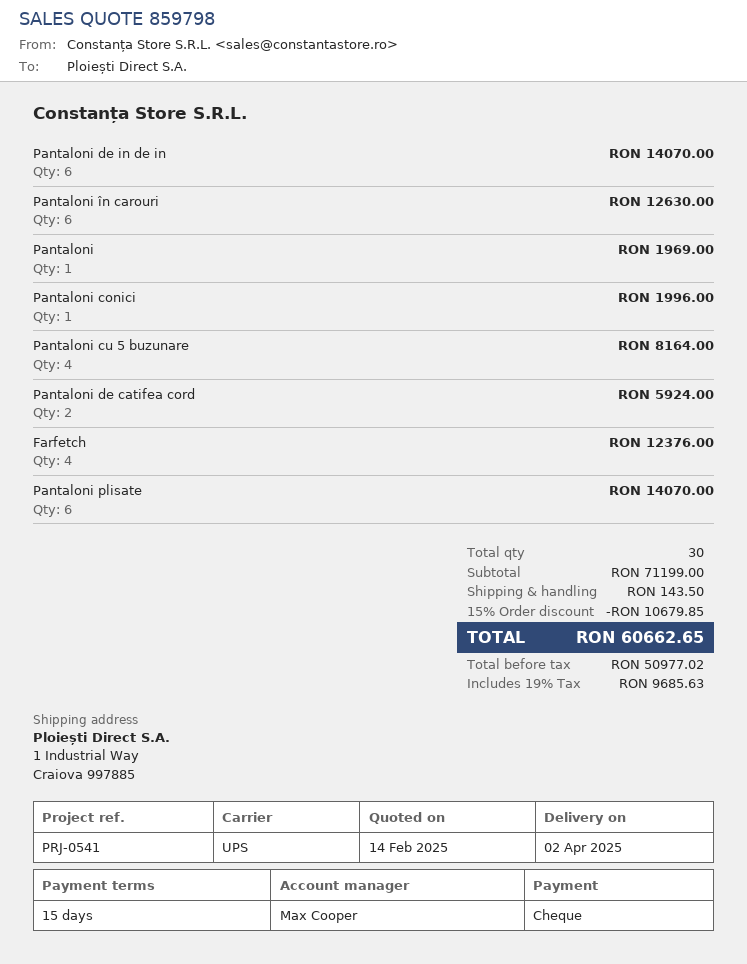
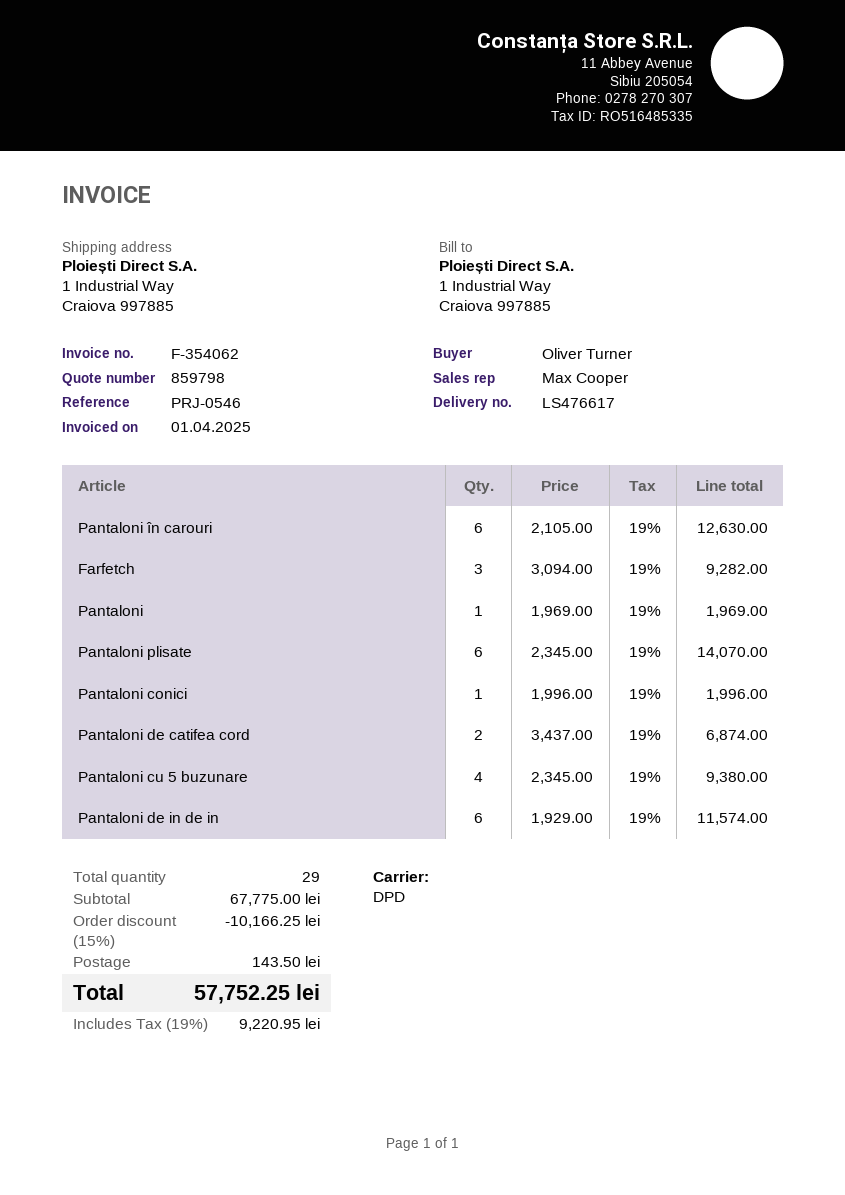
reference: PRJ-0541 -> PRJ-0546
shipping method: UPS -> DPD
Pantaloni de in de in: 6 for 14070.00 -> 6 for 11574.00
Pantaloni cu 5 buzunare: 4 for 8164.00 -> 4 for 9380.00
Pantaloni de catifea cord: 2 for 5924.00 -> 2 for 6874.00
Farfetch: 4 for 12376.00 -> 3 for 9282.00
total quantity: 30 -> 29
subtotal: 71199.00 -> 67775.00
discount: 15% = 10679.85 -> 15% = 10166.25
tax: 19% = 9685.63 -> 19% = 9220.95
total: 60662.65 -> 57752.25

